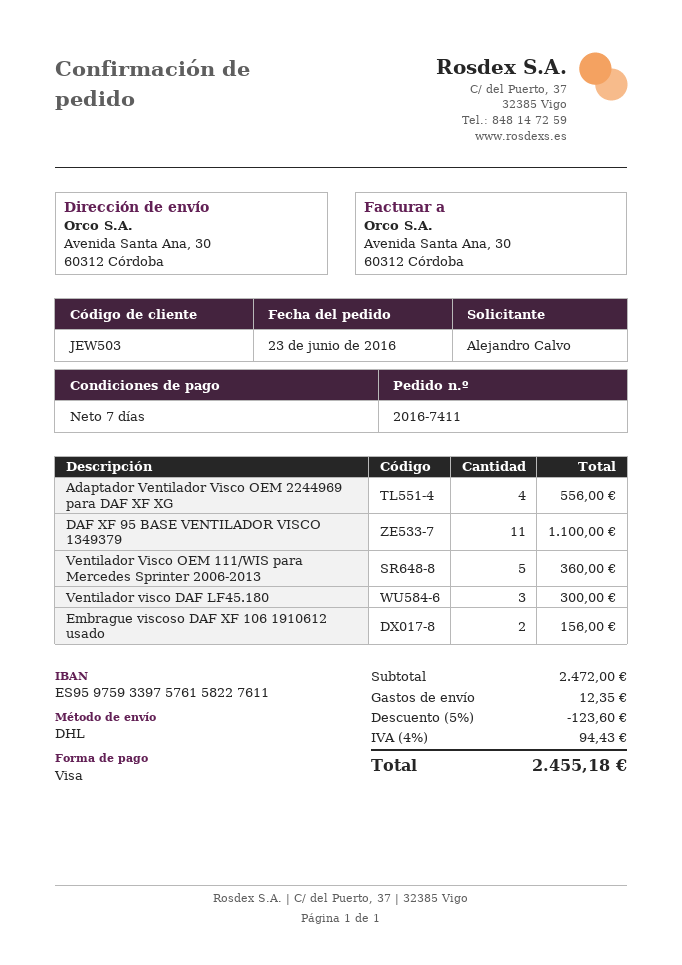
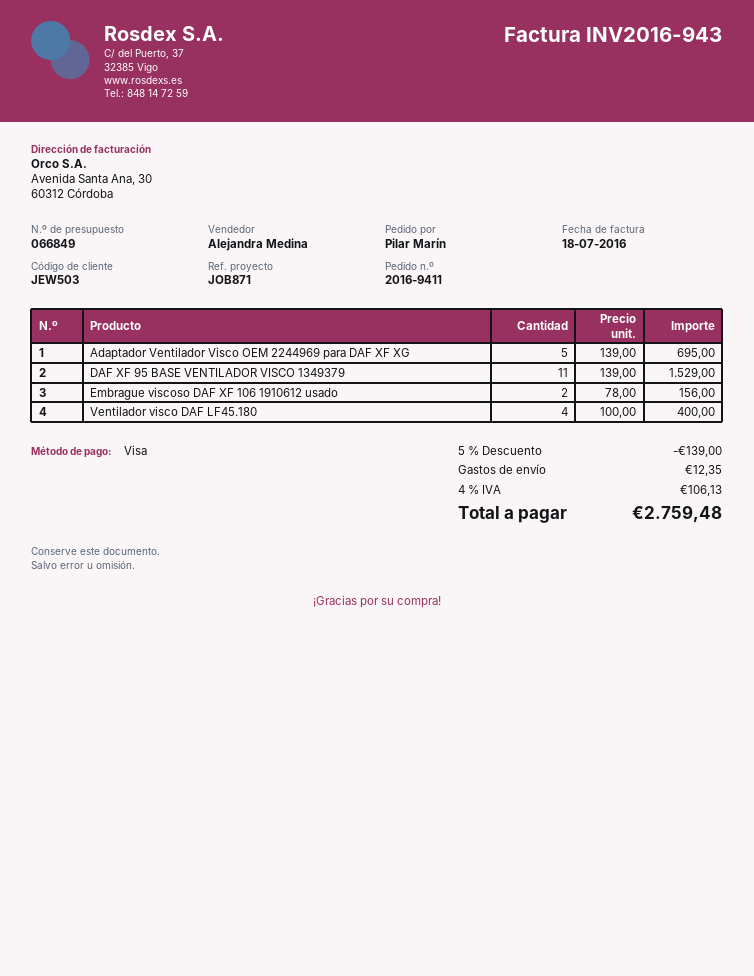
order number: 2016-7411 -> 2016-9411
ordered by: Alejandro Calvo -> Pilar Marín
Adaptador Ventilador Visco OEM 2244969 para DAF XF XG: 4 for 556.00 -> 5 for 695.00
DAF XF 95 BASE VENTILADOR VISCO 1349379: 11 for 1100.00 -> 11 for 1529.00
Ventilador Visco OEM 111/WIS para Mercedes Sprinter 2006-2013: 5 for 360.00 -> none
Ventilador visco DAF LF45.180: 3 for 300.00 -> 4 for 400.00
discount: 5% = 123.60 -> 5% = 139.00
tax: 4% = 94.43 -> 4% = 106.13
total: 2455.18 -> 2759.48

